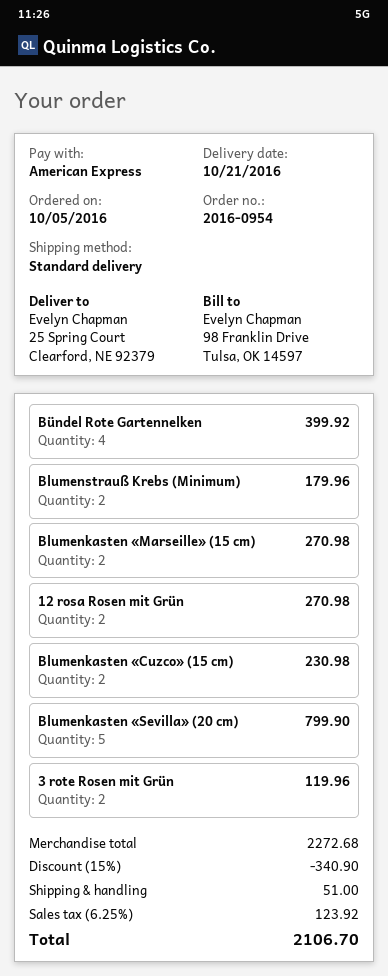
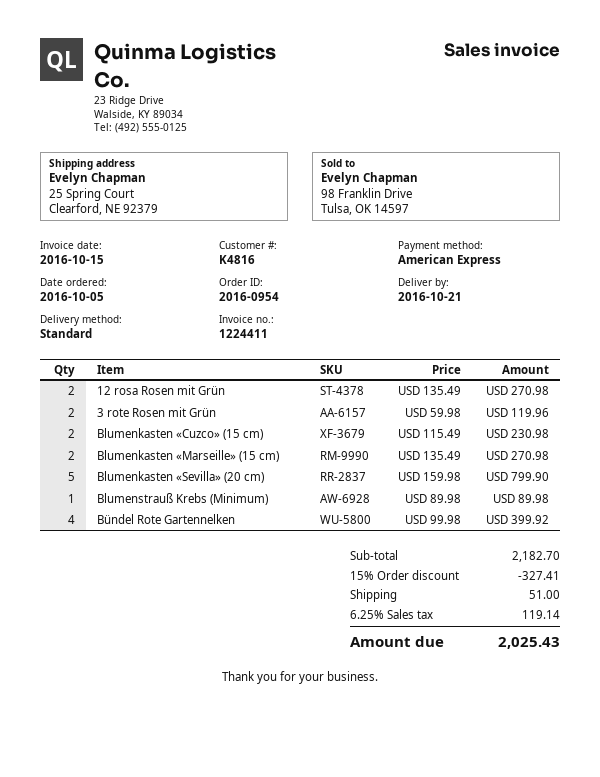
Blumenstrauß Krebs (Minimum): 2 for 179.96 -> 1 for 89.98
subtotal: 2272.68 -> 2182.70
discount: 15% = 340.90 -> 15% = 327.41
tax: 6.25% = 123.92 -> 6.25% = 119.14
total: 2106.70 -> 2025.43

